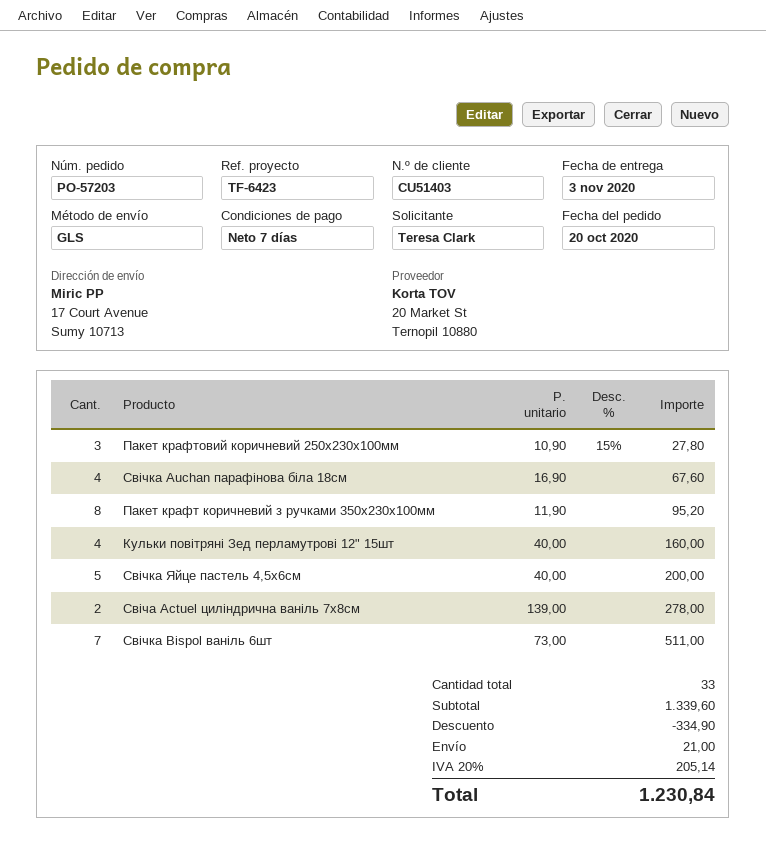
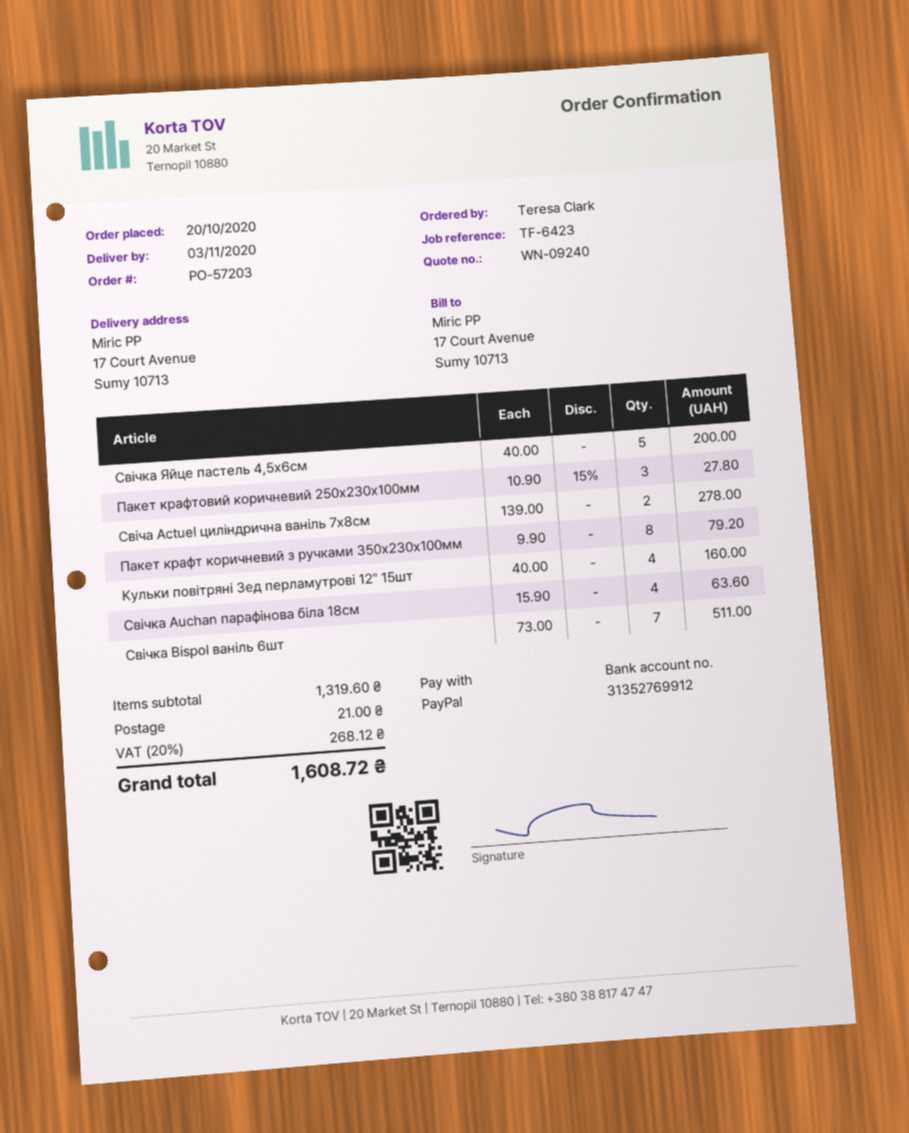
Свічка Auchan парафінова біла 18см: 4 x 16.90 = 67.60 -> 4 x 15.90 = 63.60
Пакет крафт коричневий з ручками 350х230х100мм: 8 x 11.90 = 95.20 -> 8 x 9.90 = 79.20
subtotal: 1339.60 -> 1319.60
discount: 334.90 -> none
tax: 20% = 205.14 -> 20% = 268.12
total: 1230.84 -> 1608.72

